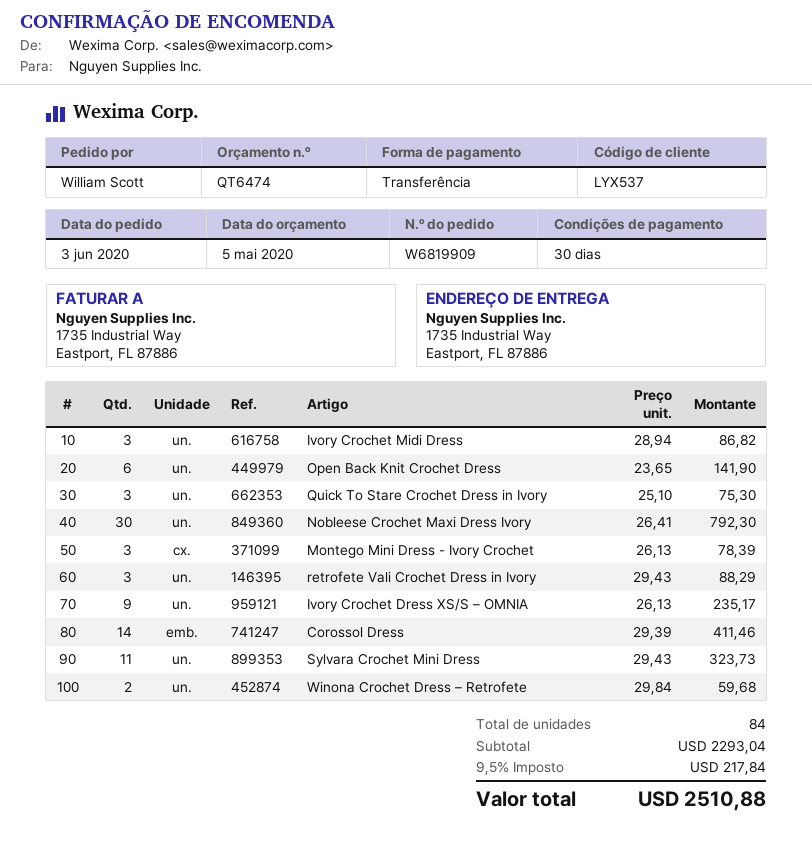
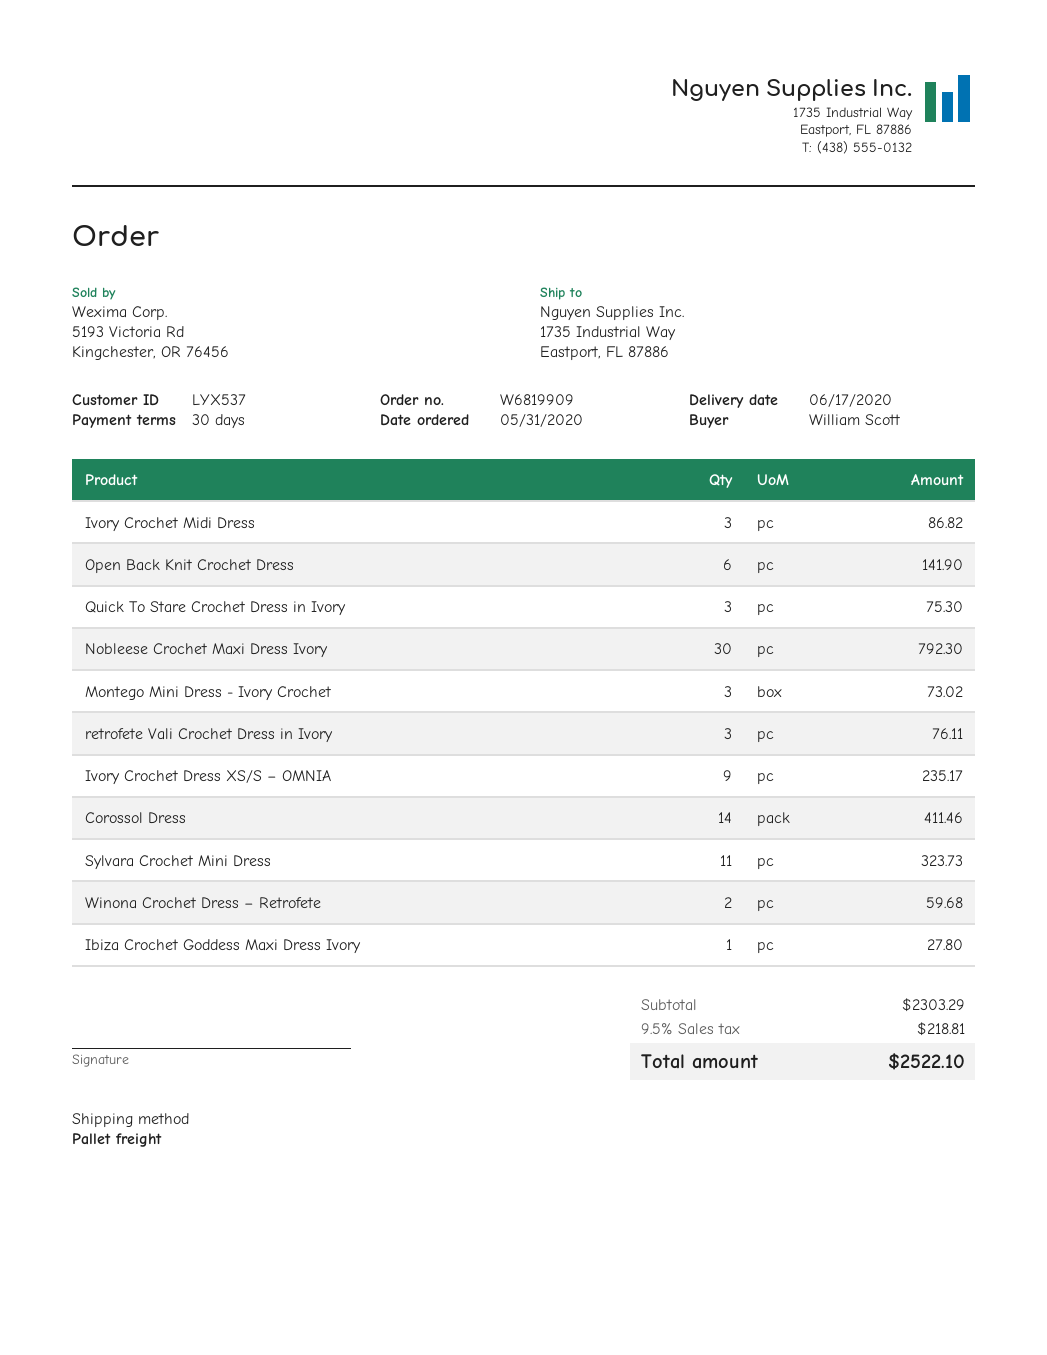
order date: 2020-06-03 -> 2020-05-31
Montego Mini Dress - Ivory Crochet: 3 for 78.39 -> 3 for 73.02
retrofete Vali Crochet Dress in Ivory: 3 for 88.29 -> 3 for 76.11
Ibiza Crochet Goddess Maxi Dress Ivory: none -> 1 for 27.80
subtotal: 2293.04 -> 2303.29
tax: 9.5% = 217.84 -> 9.5% = 218.81
total: 2510.88 -> 2522.10

